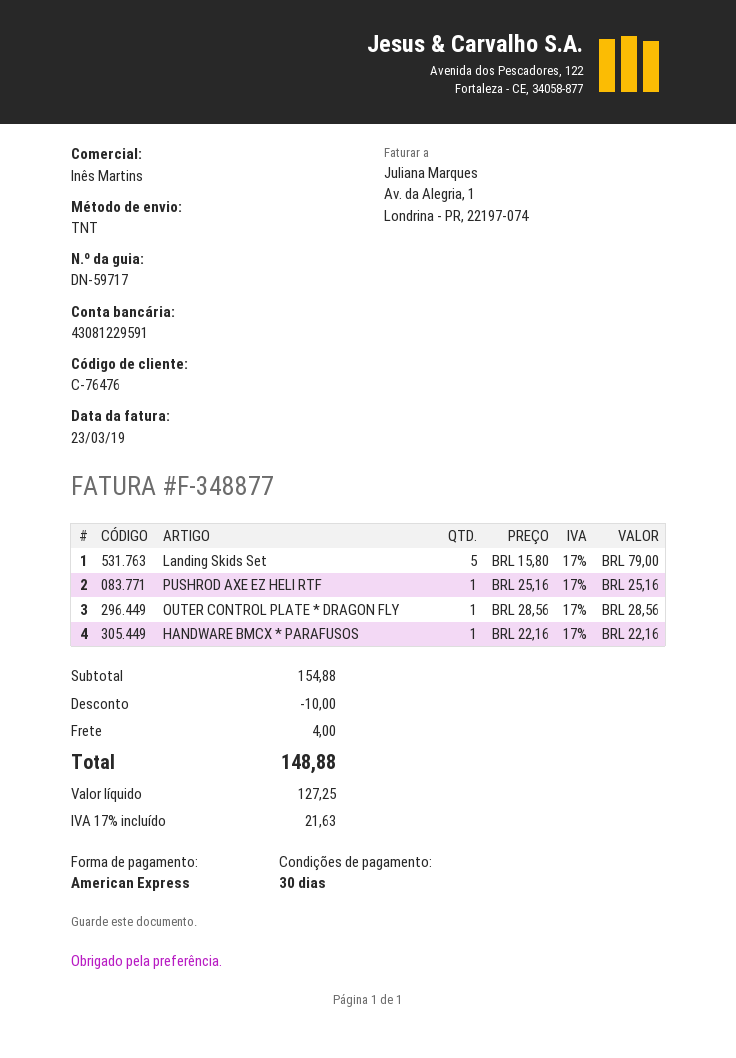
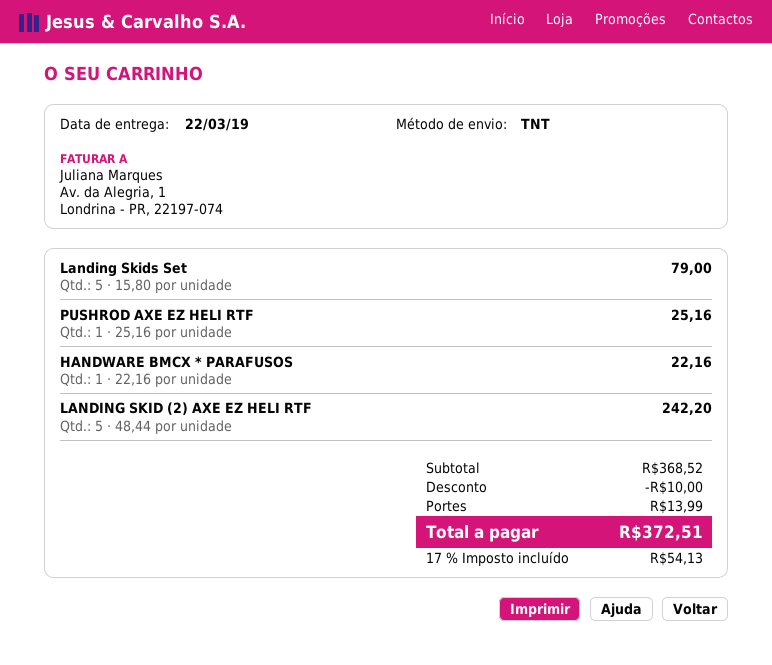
OUTER CONTROL PLATE * DRAGON FLY: 1 x 28.56 = 28.56 -> none
LANDING SKID (2) AXE EZ HELI RTF: none -> 5 x 48.44 = 242.20
subtotal: 154.88 -> 368.52
shipping: 4.00 -> 13.99
tax: 17% = 21.63 -> 17% = 54.13
total: 148.88 -> 372.51

